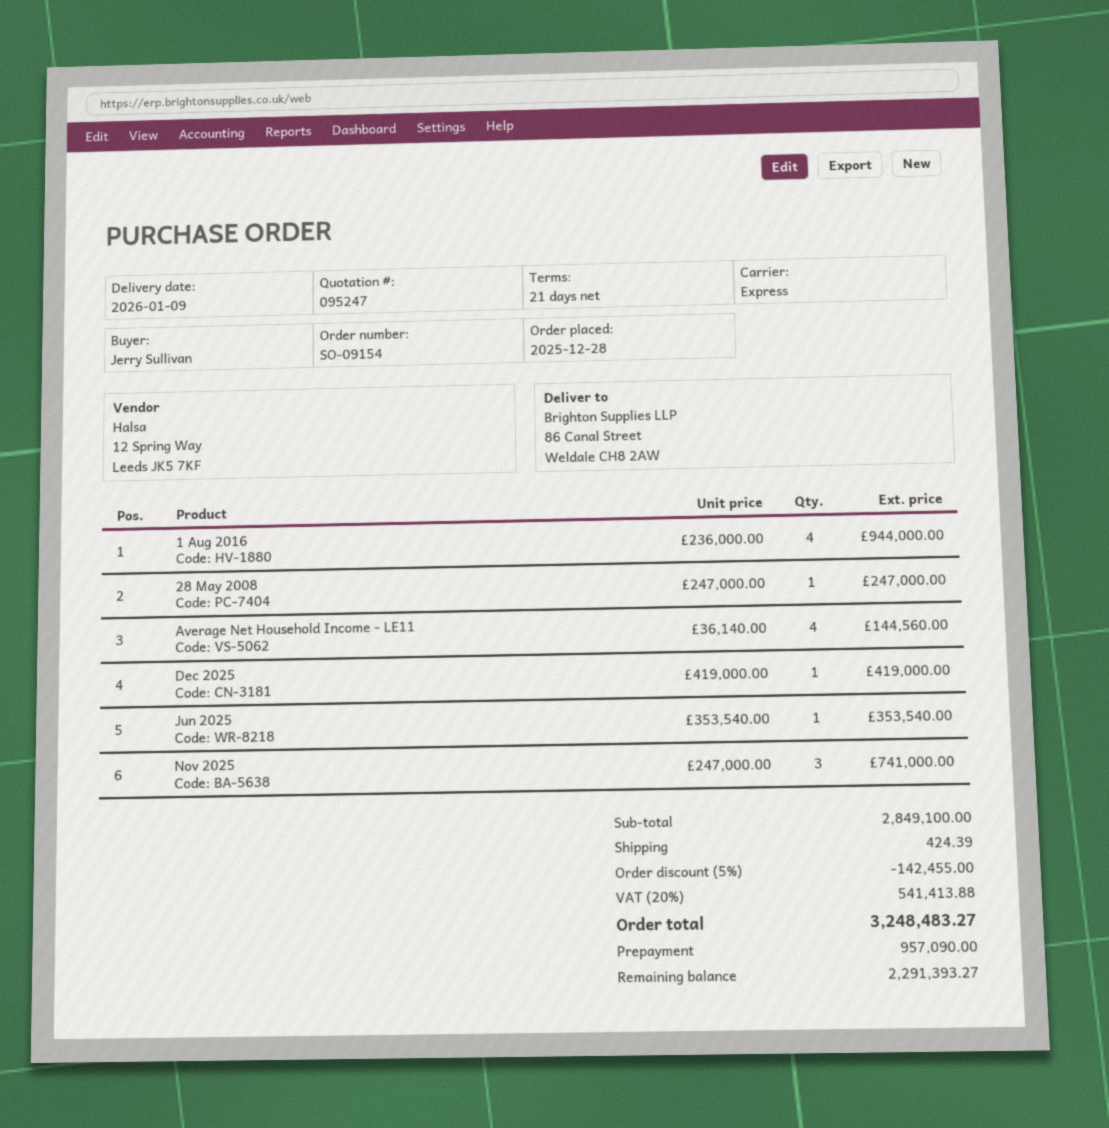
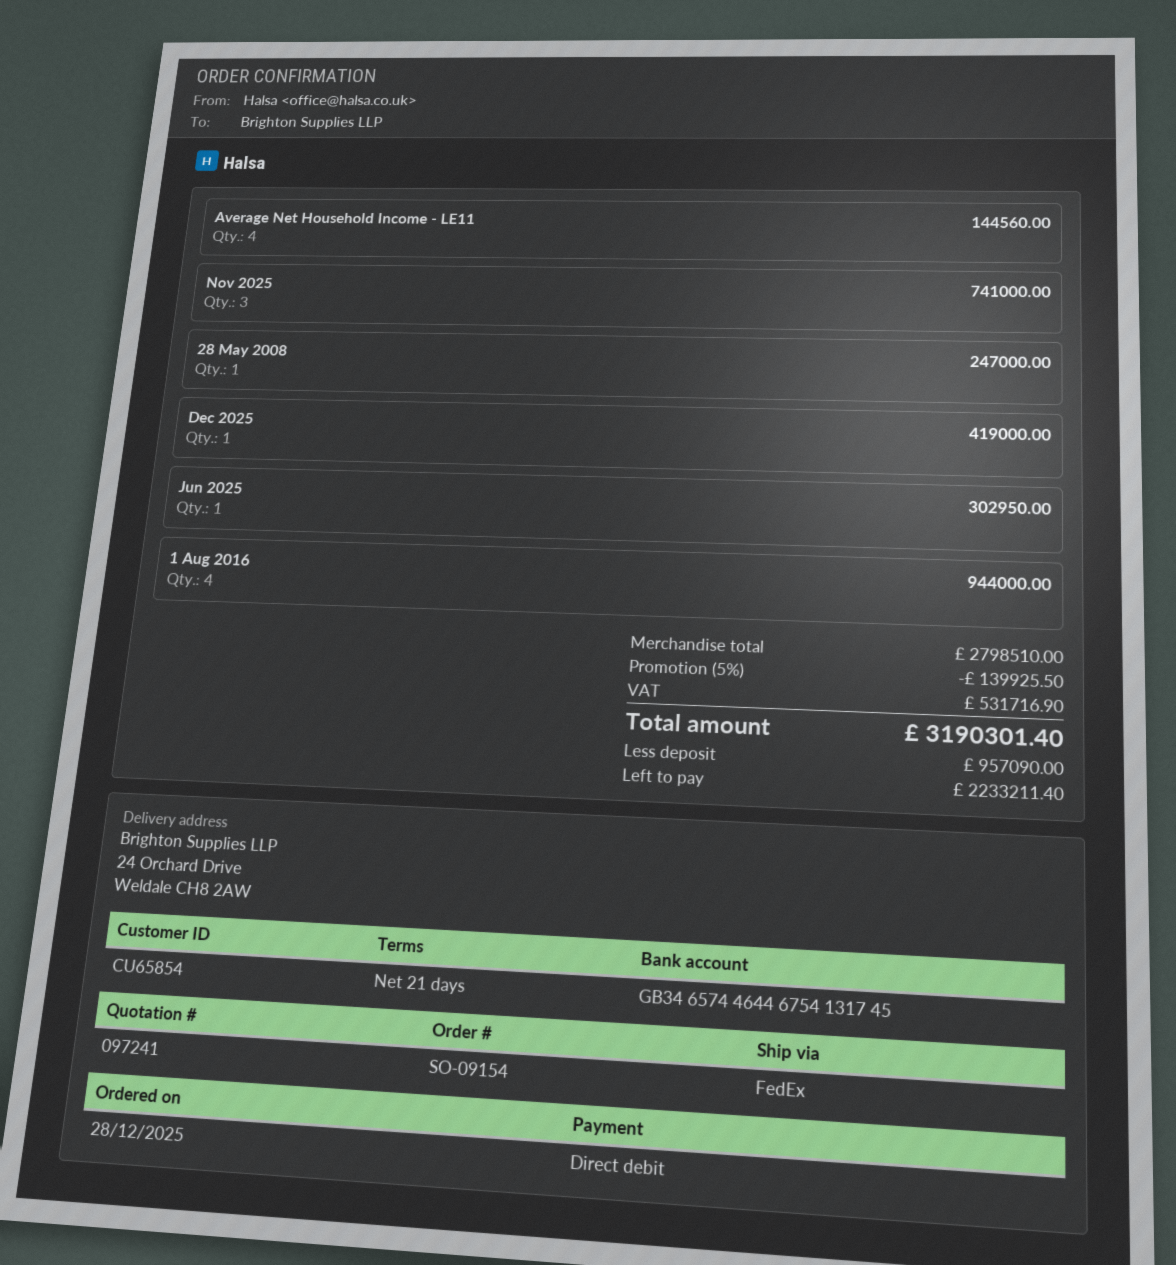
quote number: 095247 -> 097241
shipping method: express -> FedEx
ship to: 86 Canal Street, Weldale CH8 2AW -> 24 Orchard Drive, Weldale CH8 2AW
Jun 2025: 1 for 353540.00 -> 1 for 302950.00
subtotal: 2849100.00 -> 2798510.00
discount: 5% = 142455.00 -> 5% = 139925.50
shipping: 424.39 -> none
tax: 541413.88 -> 531716.90
total: 3248483.27 -> 3190301.40
balance: 2291393.27 -> 2233211.40

